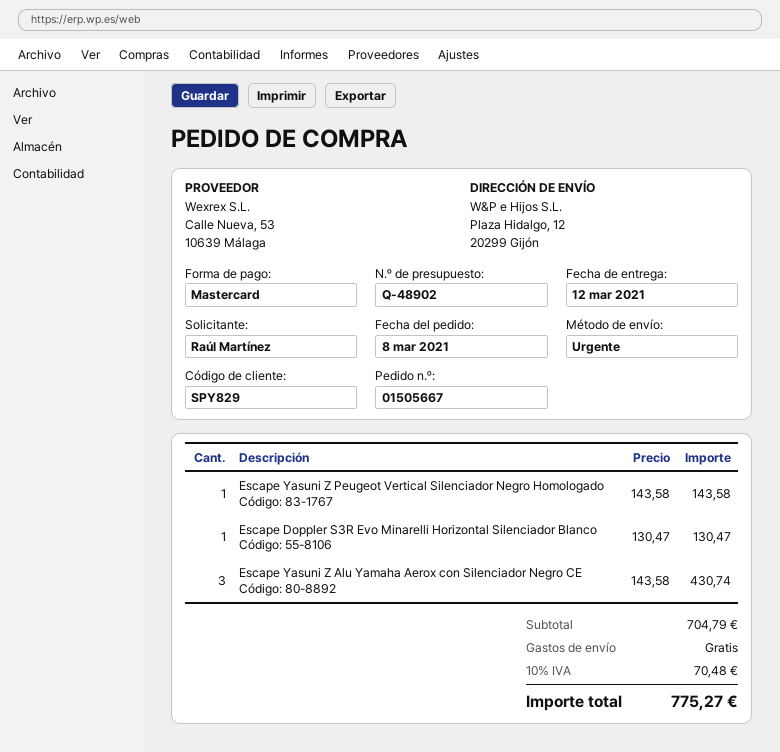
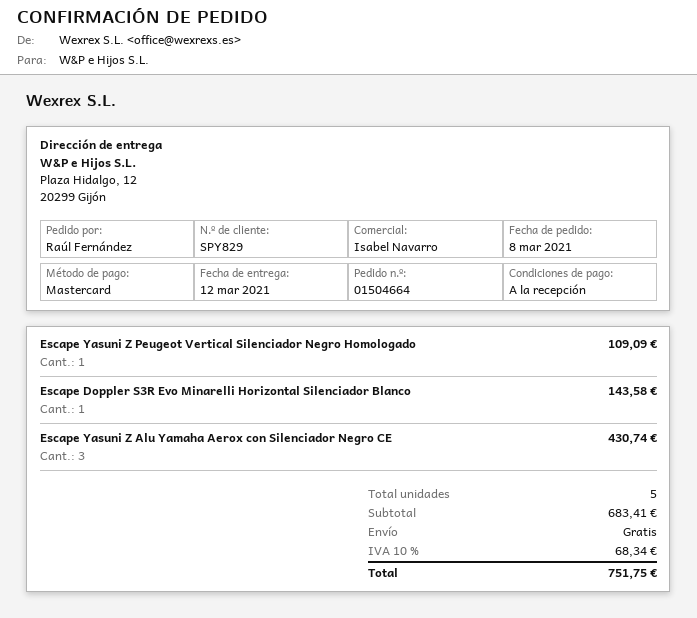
order number: 01505667 -> 01504664
ordered by: Raúl Martínez -> Raúl Fernández
Escape Yasuni Z Peugeot Vertical Silenciador Negro Homologado: 1 for 143.58 -> 1 for 109.09
Escape Doppler S3R Evo Minarelli Horizontal Silenciador Blanco: 1 for 130.47 -> 1 for 143.58
subtotal: 704.79 -> 683.41
tax: 10% = 70.48 -> 10% = 68.34
total: 775.27 -> 751.75

